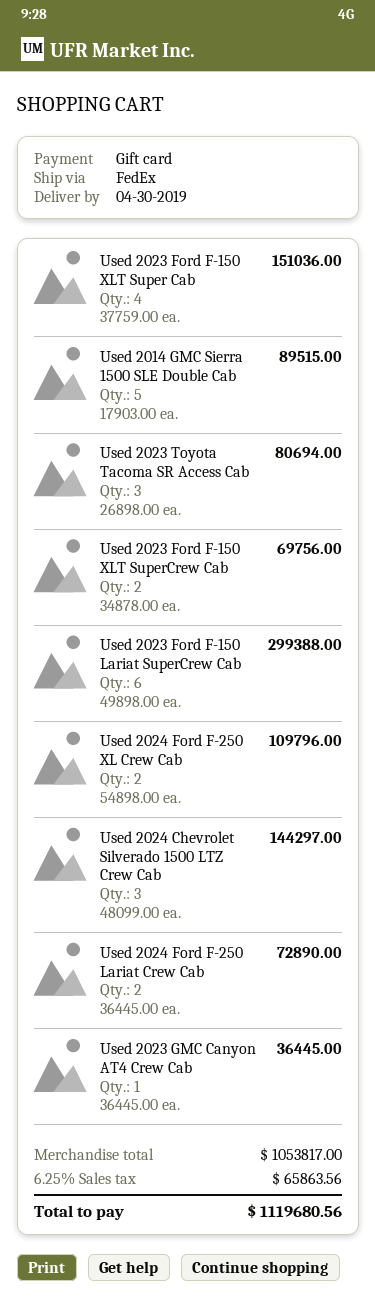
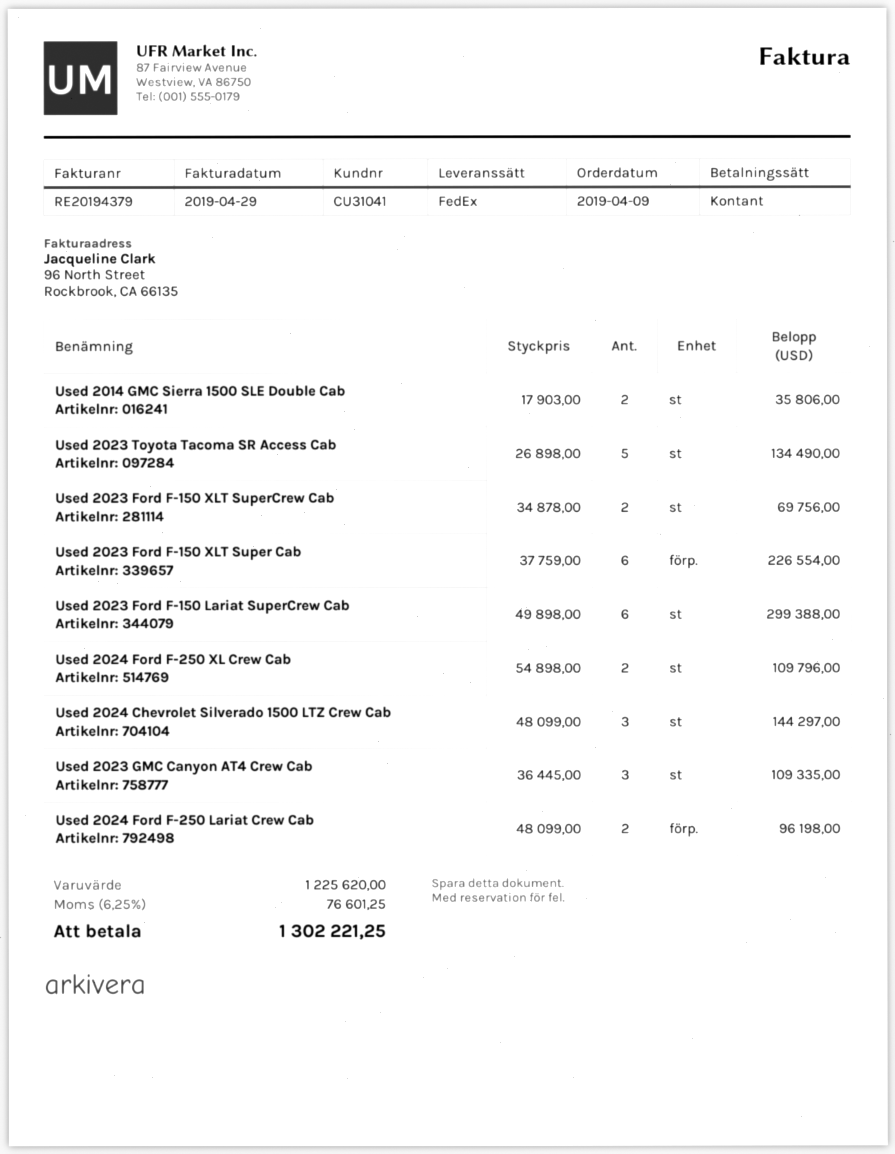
payment method: gift card -> cash
Used 2023 Ford F-150 XLT Super Cab: 4 x 37759.00 = 151036.00 -> 6 x 37759.00 = 226554.00
Used 2014 GMC Sierra 1500 SLE Double Cab: 5 x 17903.00 = 89515.00 -> 2 x 17903.00 = 35806.00
Used 2023 Toyota Tacoma SR Access Cab: 3 x 26898.00 = 80694.00 -> 5 x 26898.00 = 134490.00
Used 2024 Ford F-250 Lariat Crew Cab: 2 x 36445.00 = 72890.00 -> 2 x 48099.00 = 96198.00
Used 2023 GMC Canyon AT4 Crew Cab: 1 x 36445.00 = 36445.00 -> 3 x 36445.00 = 109335.00
subtotal: 1053817.00 -> 1225620.00
tax: 6.25% = 65863.56 -> 6.25% = 76601.25
total: 1119680.56 -> 1302221.25

